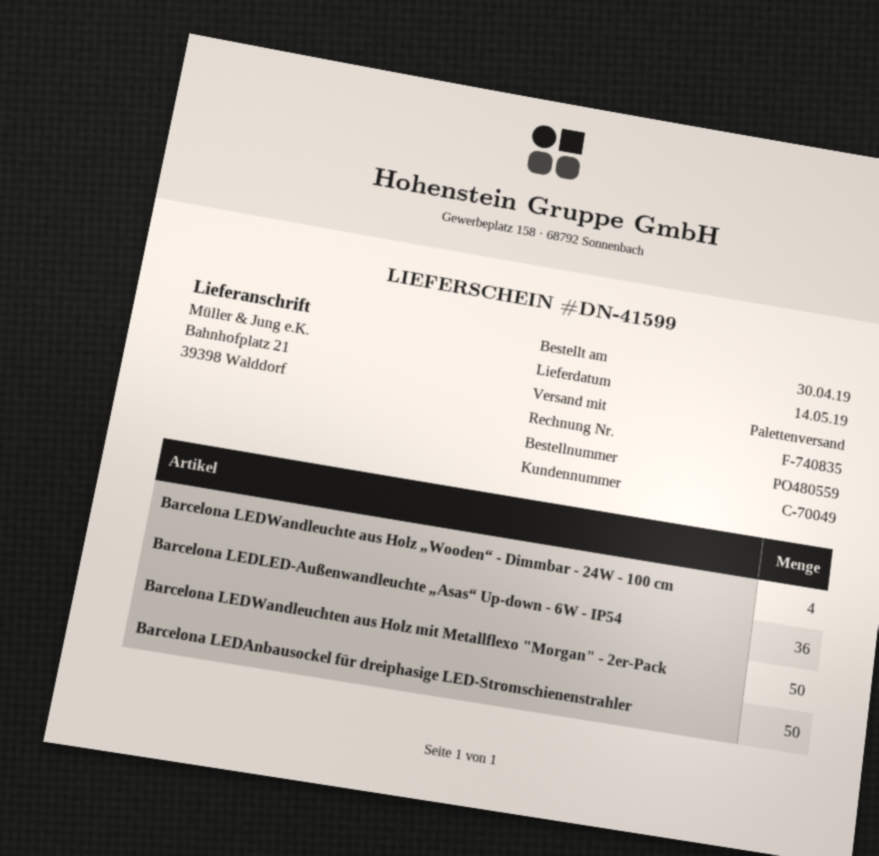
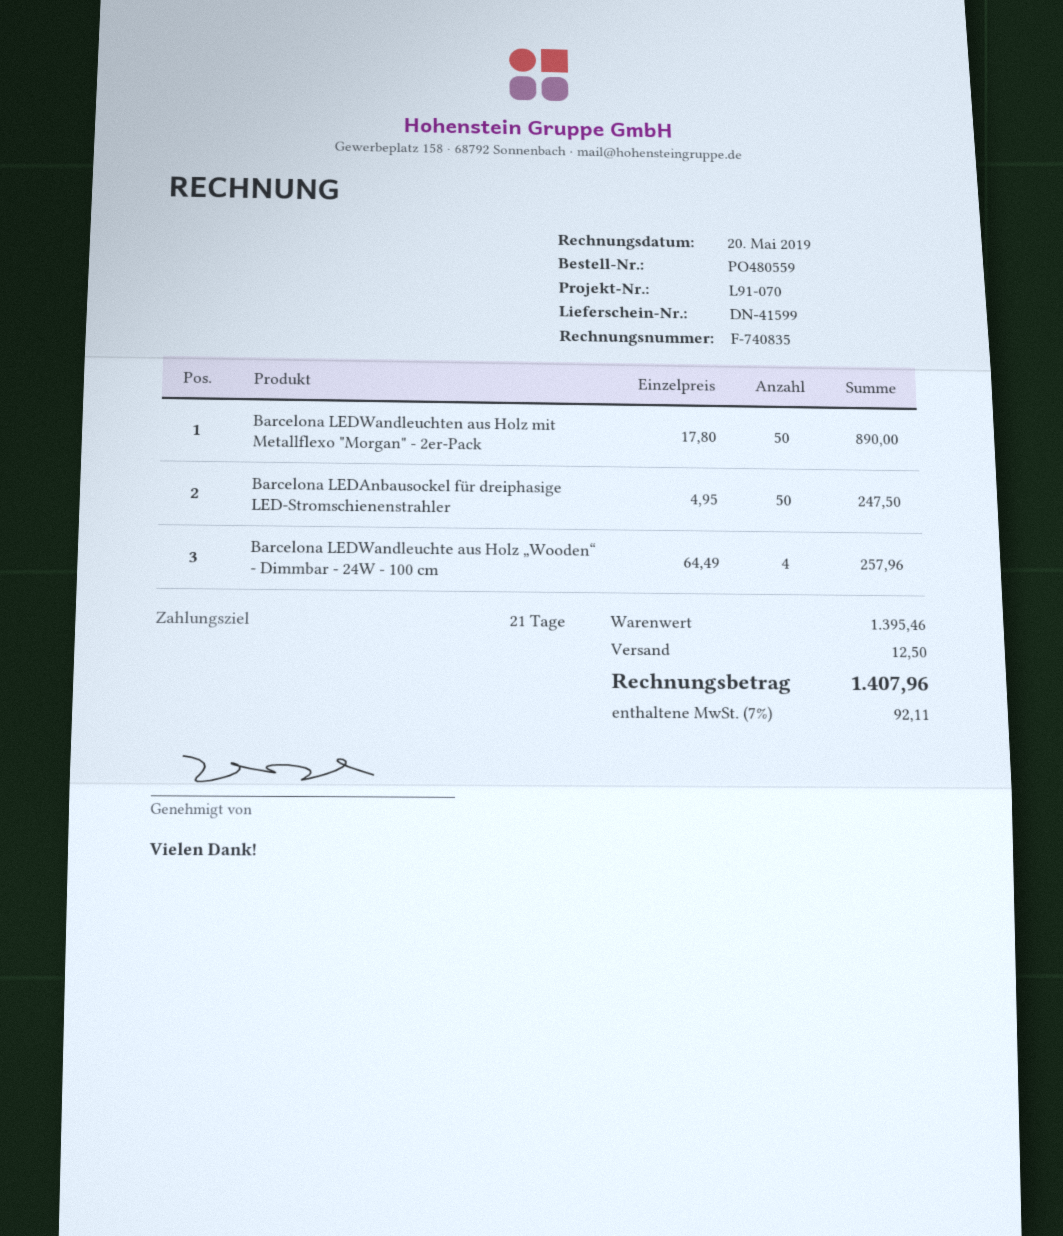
Barcelona LEDLED-Außenwandleuchte „Asas“ Up-down - 6W - IP54: 36 -> none

